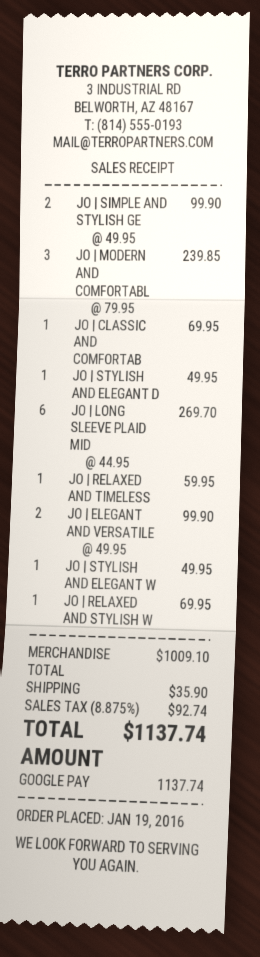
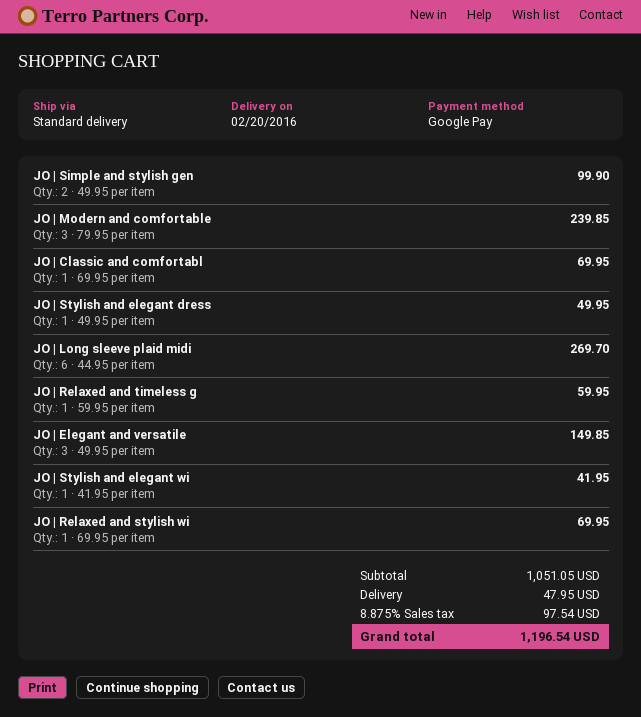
JO | ELEGANT AND VERSATILE: 2 x 49.95 = 99.90 -> 3 x 49.95 = 149.85
JO | STYLISH AND ELEGANT W: 1 x 49.95 = 49.95 -> 1 x 41.95 = 41.95
subtotal: 1009.10 -> 1051.05
shipping: 35.90 -> 47.95
tax: 8.875% = 92.74 -> 8.875% = 97.54
total: 1137.74 -> 1196.54

